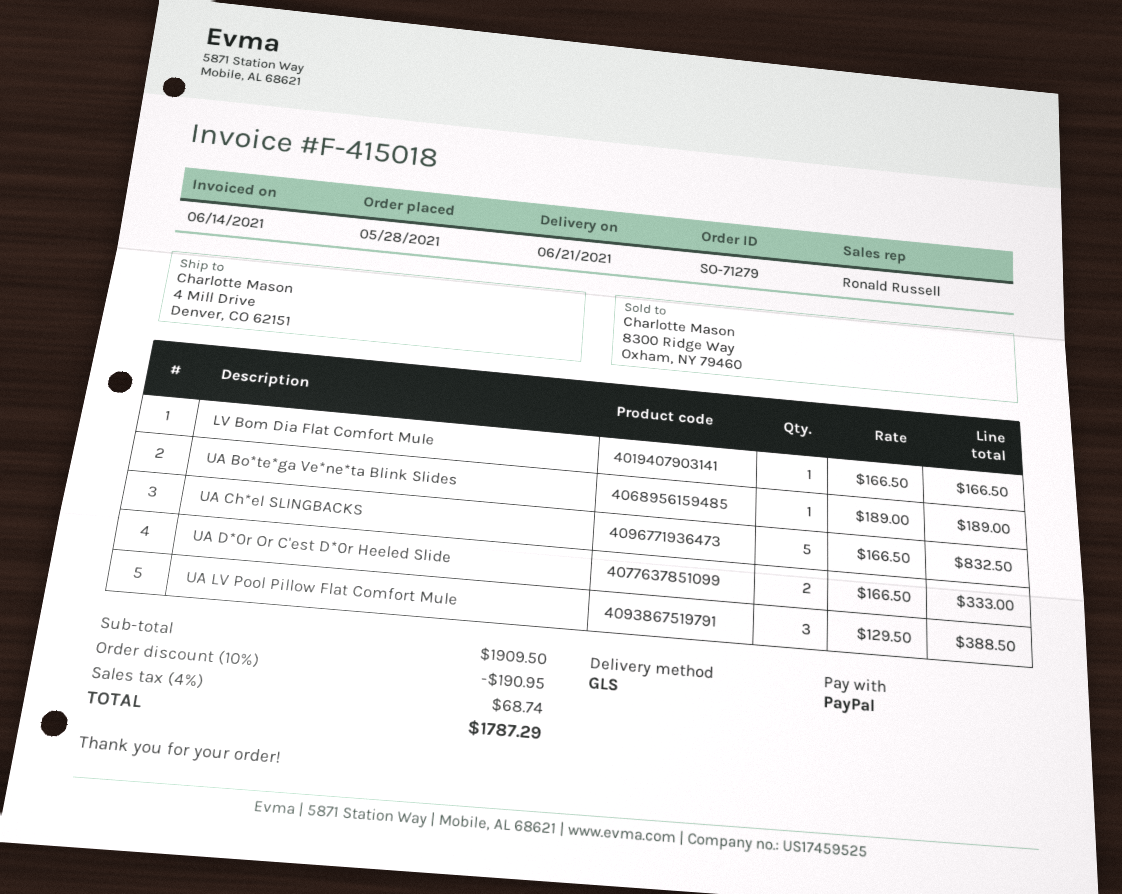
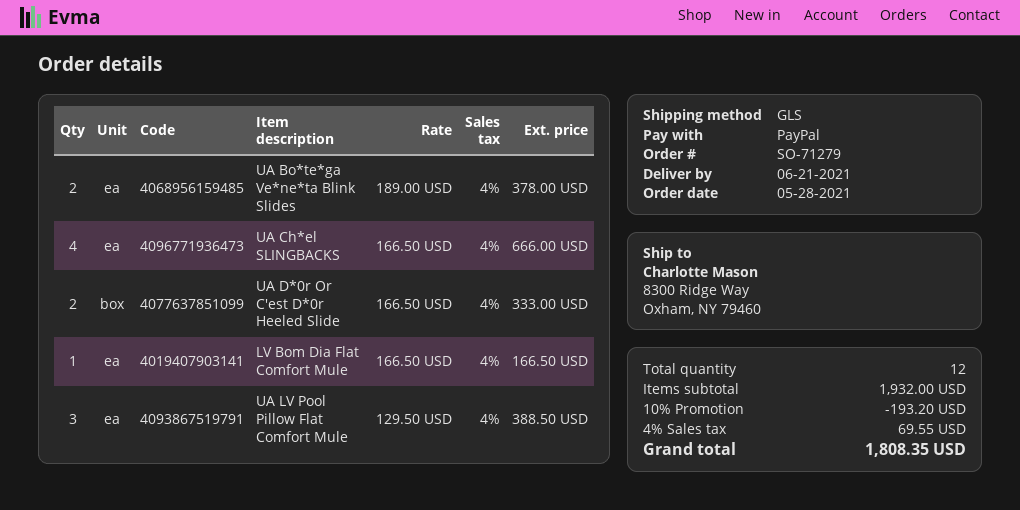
ship to: 4 Mill Drive, Denver, CO 62151 -> 8300 Ridge Way, Oxham, NY 79460
UA Bo*te*ga Ve*ne*ta Blink Slides: 1 x 189.00 = 189.00 -> 2 x 189.00 = 378.00
UA Ch*el SLINGBACKS: 5 x 166.50 = 832.50 -> 4 x 166.50 = 666.00
subtotal: 1909.50 -> 1932.00
discount: 10% = 190.95 -> 10% = 193.20
tax: 4% = 68.74 -> 4% = 69.55
total: 1787.29 -> 1808.35

